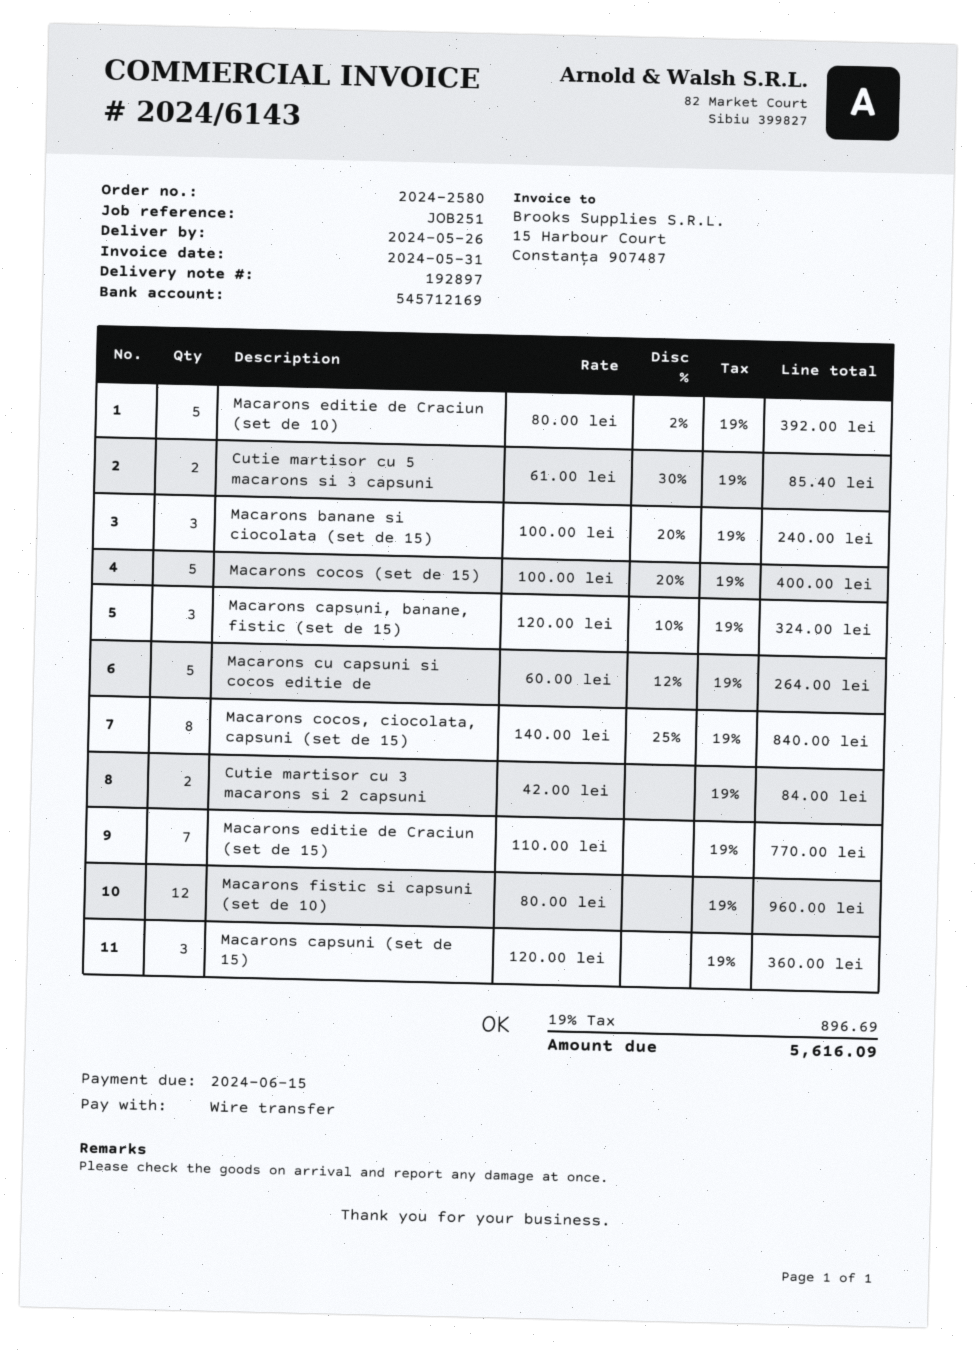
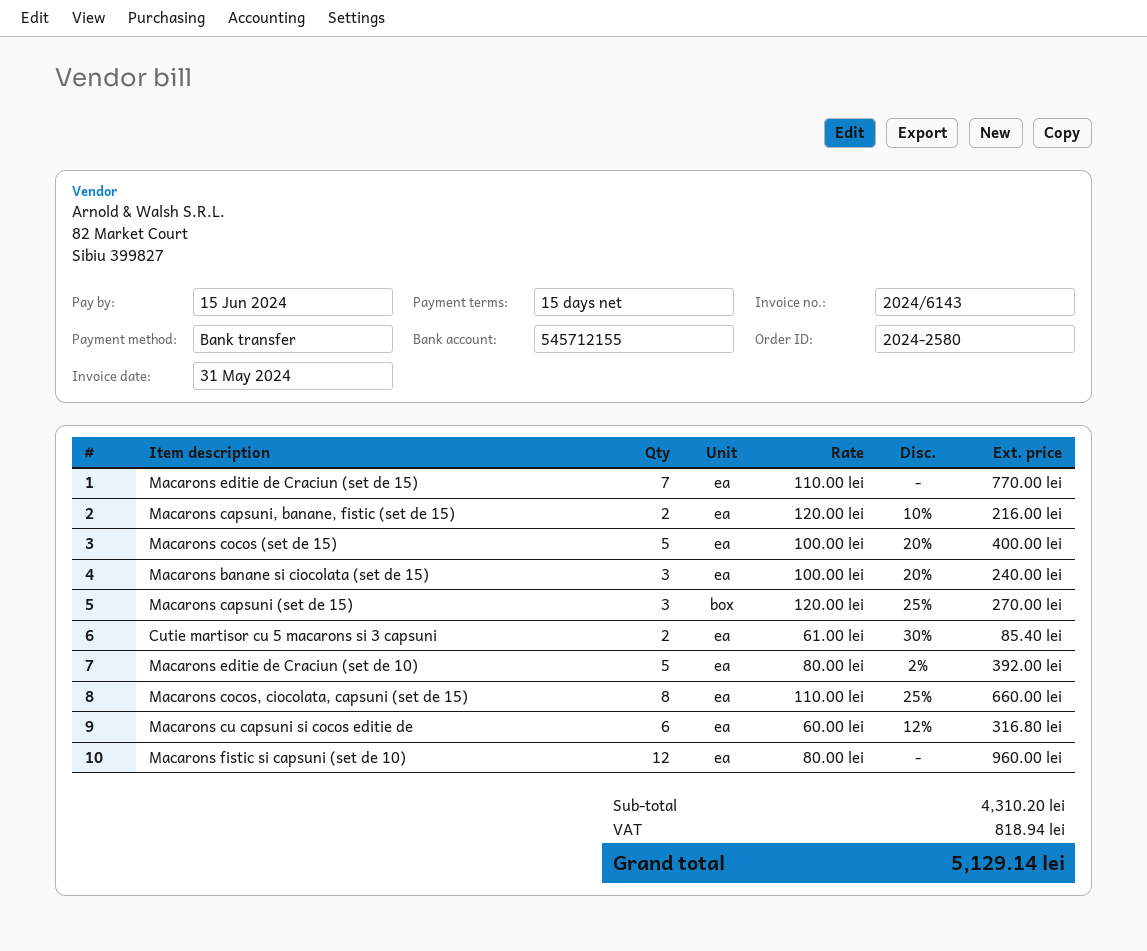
bank account: 545712169 -> 545712155
Macarons capsuni, banane, fistic (set de 15): 3 x 120.00 - 10% = 324.00 -> 2 x 120.00 - 10% = 216.00
Macarons cu capsuni si cocos editie de: 5 x 60.00 - 12% = 264.00 -> 6 x 60.00 - 12% = 316.80
Macarons cocos, ciocolata, capsuni (set de 15): 8 x 140.00 - 25% = 840.00 -> 8 x 110.00 - 25% = 660.00
Cutie martisor cu 3 macarons si 2 capsuni: 2 x 42.00 = 84.00 -> none
Macarons capsuni (set de 15): 3 x 120.00 = 360.00 -> 3 x 120.00 - 25% = 270.00
tax: 896.69 -> 818.94
total: 5616.09 -> 5129.14

